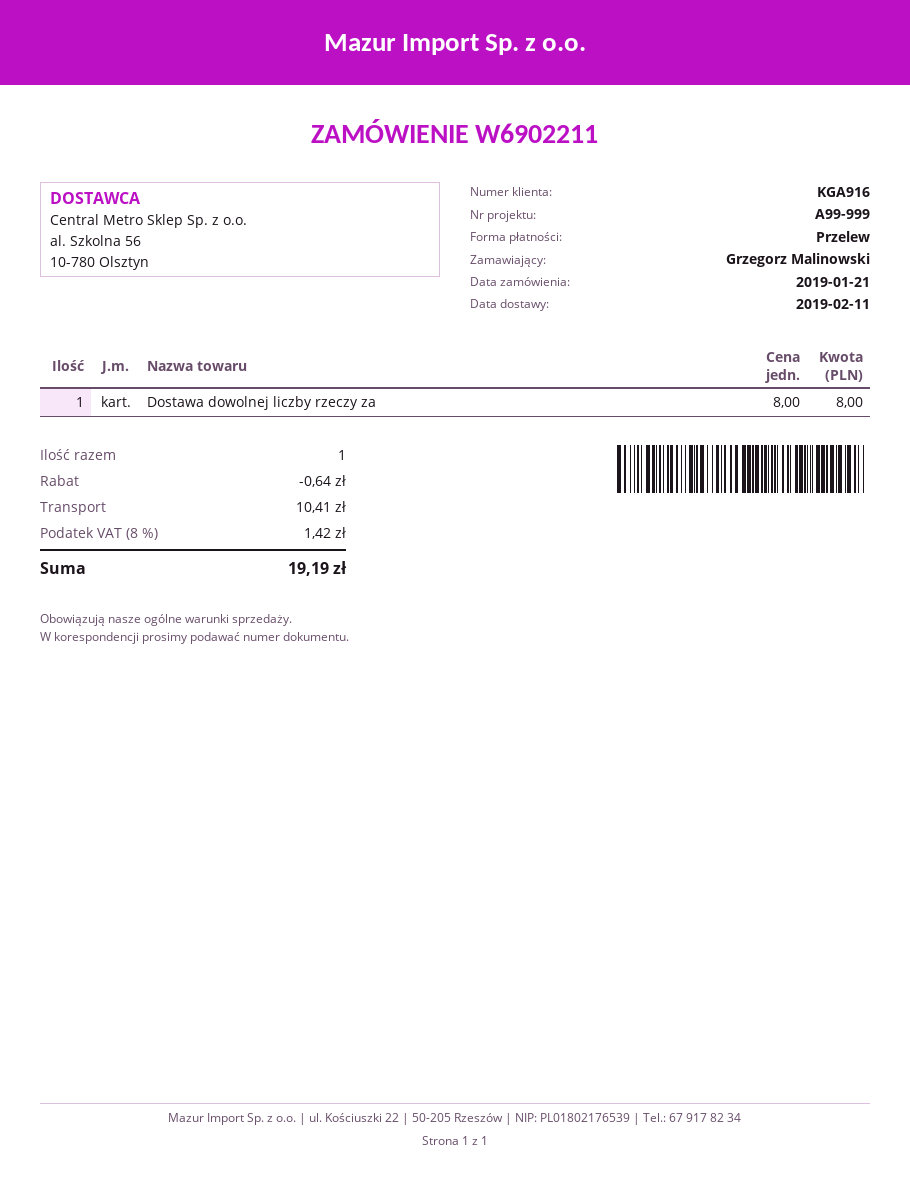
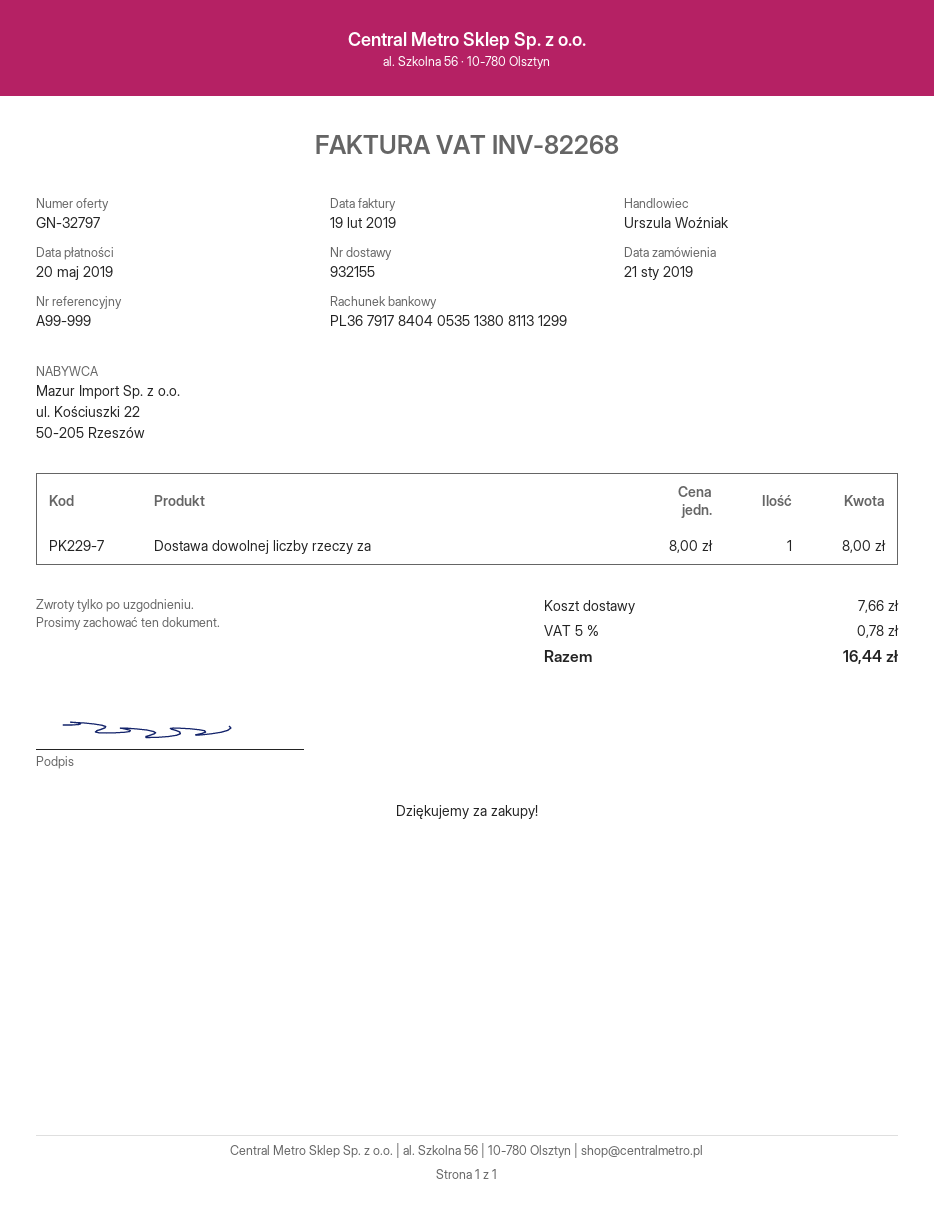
discount: 0.64 -> none
shipping: 10.41 -> 7.66
tax: 8% = 1.42 -> 5% = 0.78
total: 19.19 -> 16.44

